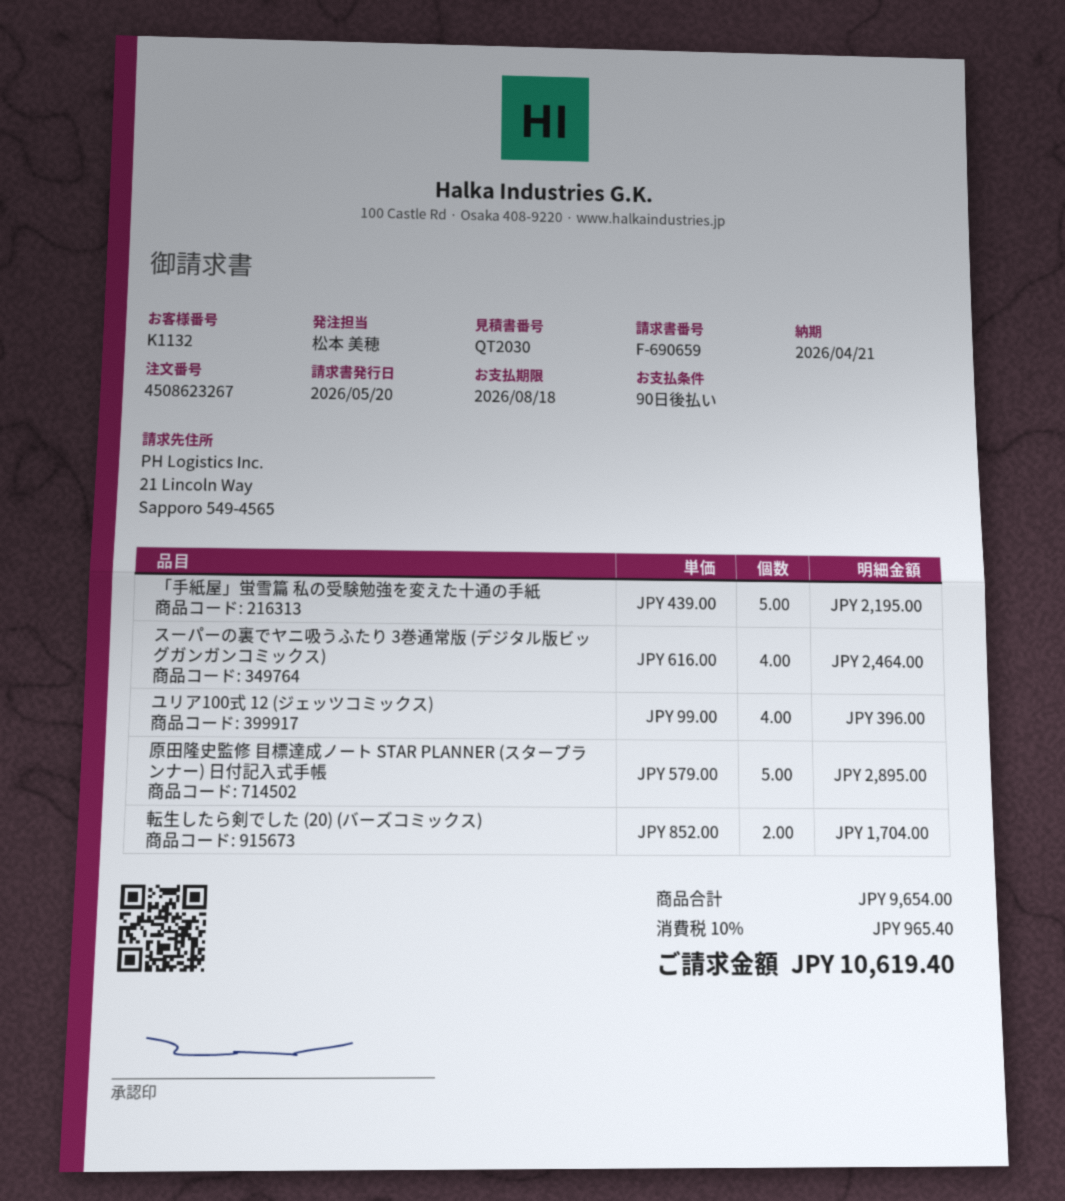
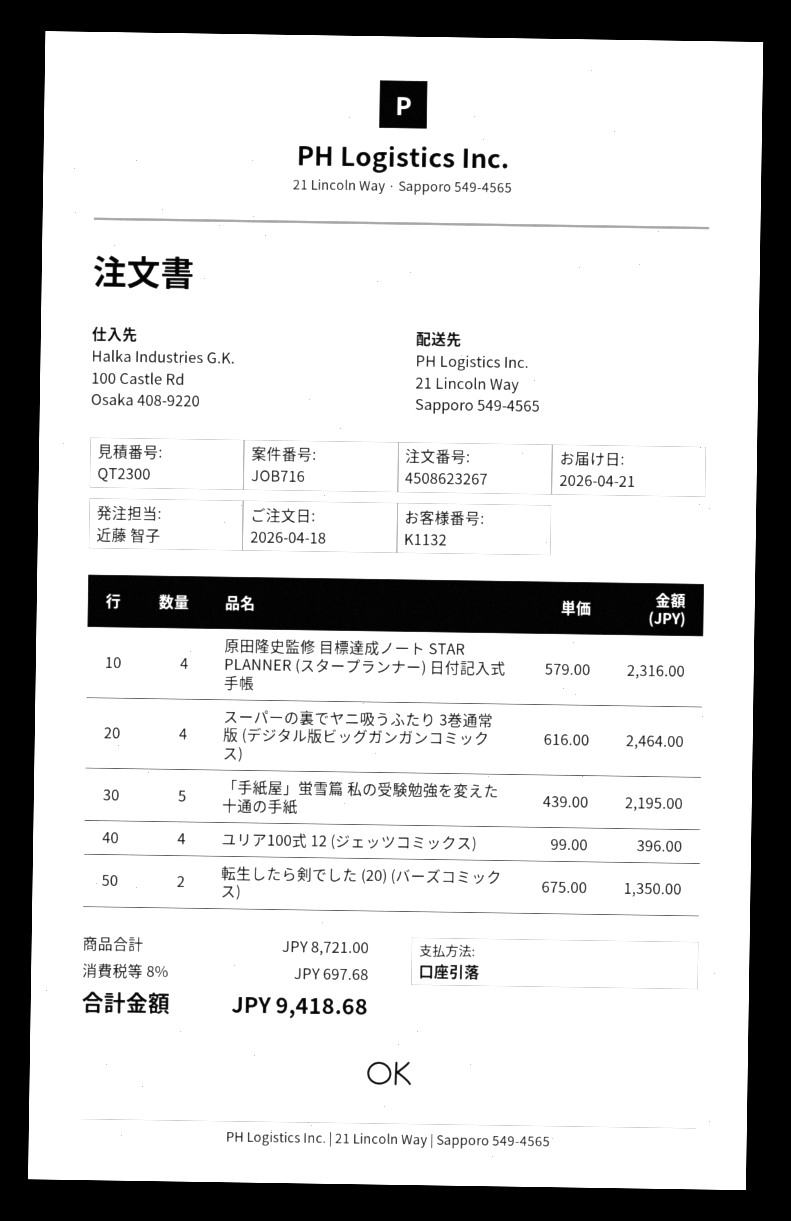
quote number: QT2030 -> QT2300
ordered by: 松本 美穂 -> 近藤 智子
原田隆史監修 目標達成ノート STAR PLANNER (スタープランナー) 日付記入式手帳: 5 x 579.00 = 2895.00 -> 4 x 579.00 = 2316.00
転生したら剣でした (20) (バーズコミックス): 2 x 852.00 = 1704.00 -> 2 x 675.00 = 1350.00
subtotal: 9654.00 -> 8721.00
tax: 10% = 965.40 -> 8% = 697.68
total: 10619.40 -> 9418.68

